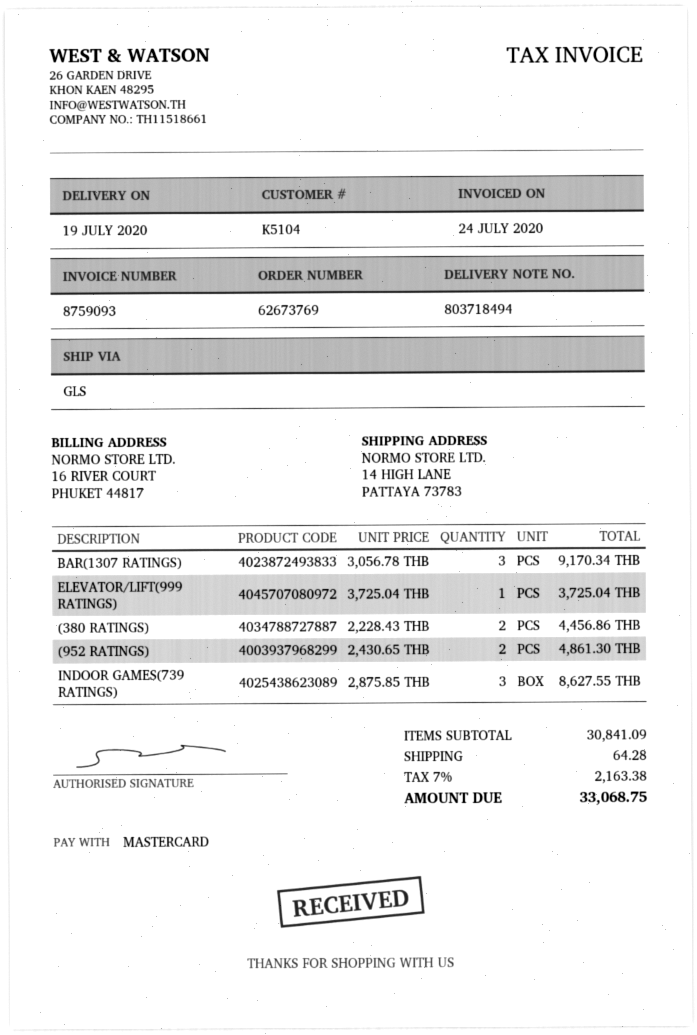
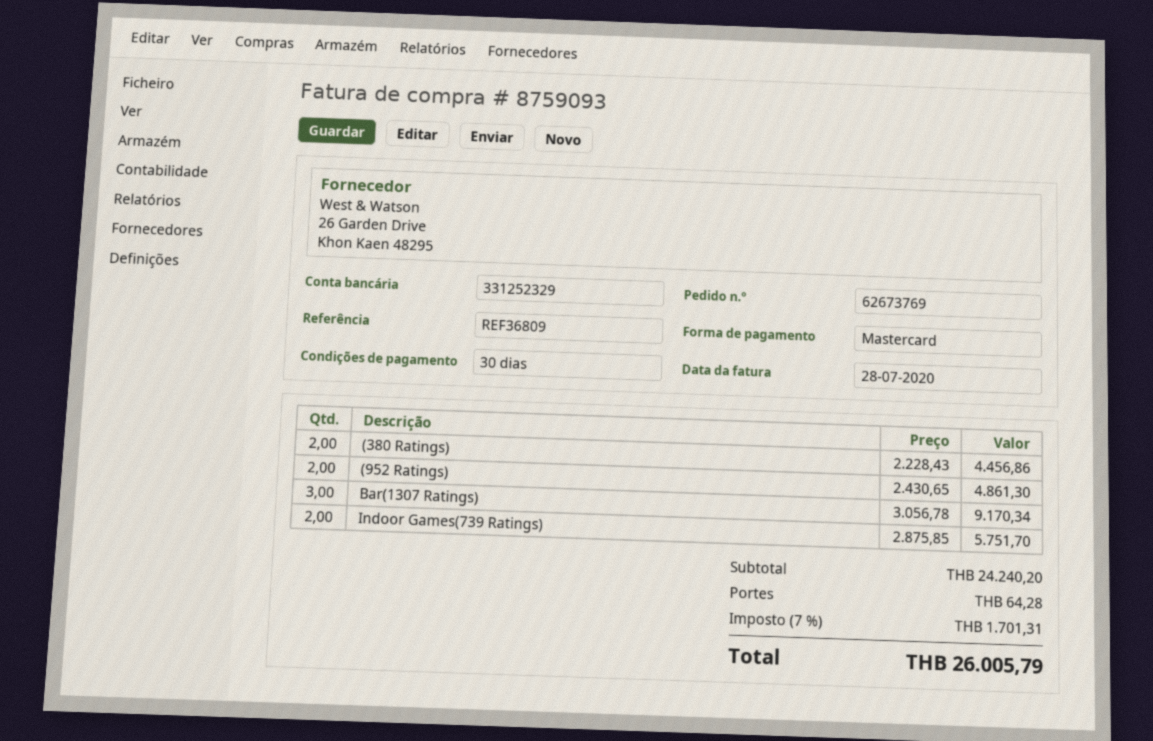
invoice date: 2020-07-24 -> 2020-07-28
ELEVATOR/LIFT(999 RATINGS): 1 x 3725.04 = 3725.04 -> none
INDOOR GAMES(739 RATINGS): 3 x 2875.85 = 8627.55 -> 2 x 2875.85 = 5751.70
subtotal: 30841.09 -> 24240.20
tax: 7% = 2163.38 -> 7% = 1701.31
total: 33068.75 -> 26005.79

